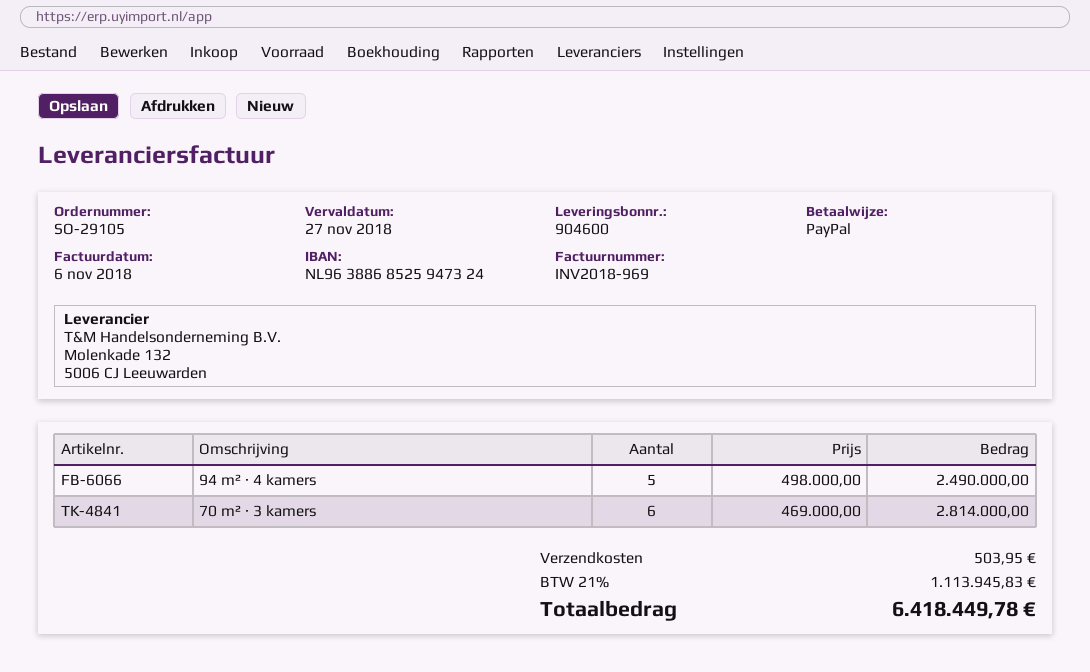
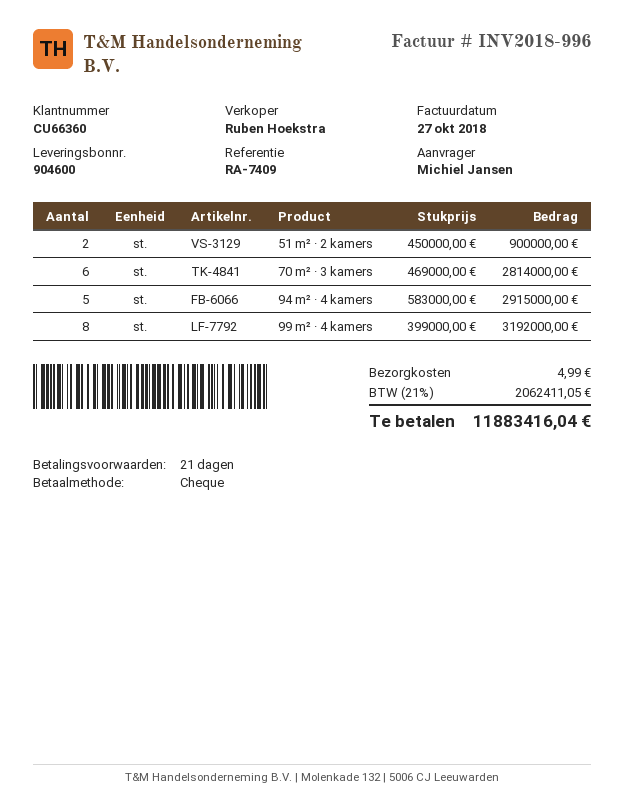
invoice number: INV2018-969 -> INV2018-996
invoice date: 2018-11-06 -> 2018-10-27
payment method: PayPal -> cheque
94 m² · 4 kamers: 5 x 498000.00 = 2490000.00 -> 5 x 583000.00 = 2915000.00
51 m² · 2 kamers: none -> 2 x 450000.00 = 900000.00
99 m² · 4 kamers: none -> 8 x 399000.00 = 3192000.00
shipping: 503.95 -> 4.99
tax: 21% = 1113945.83 -> 21% = 2062411.05
total: 6418449.78 -> 11883416.04

